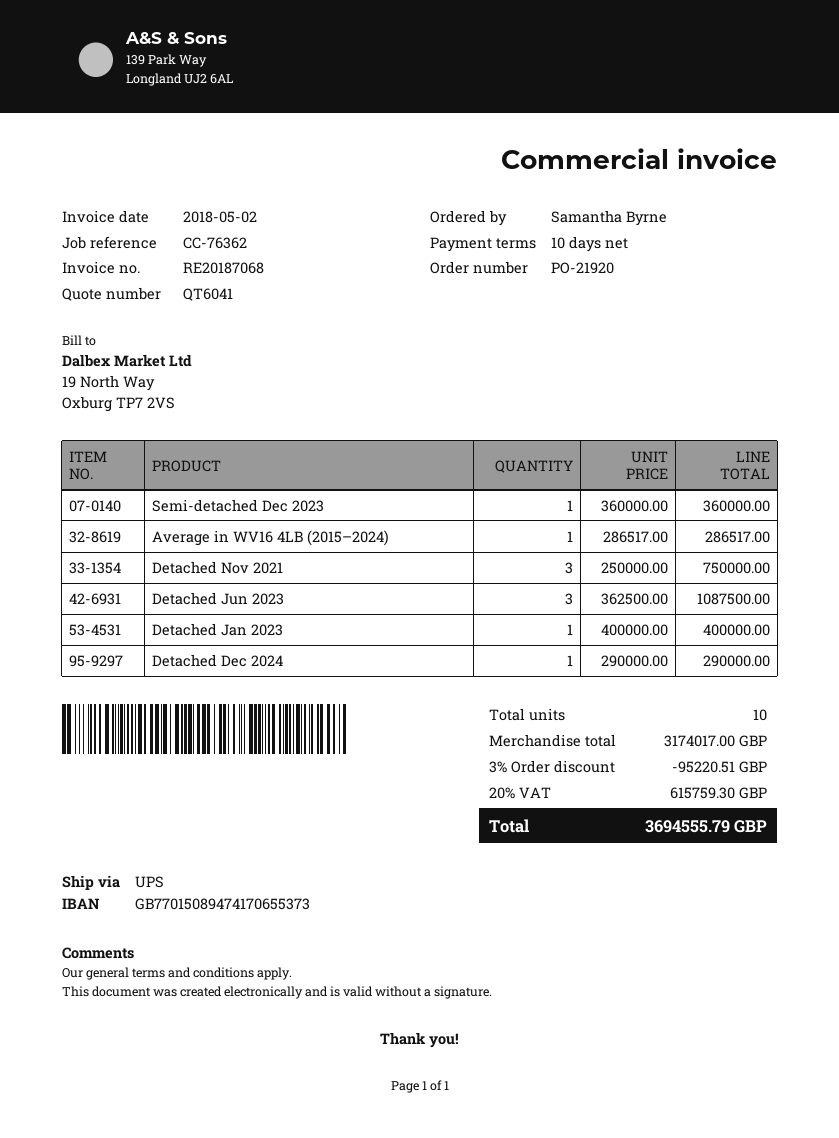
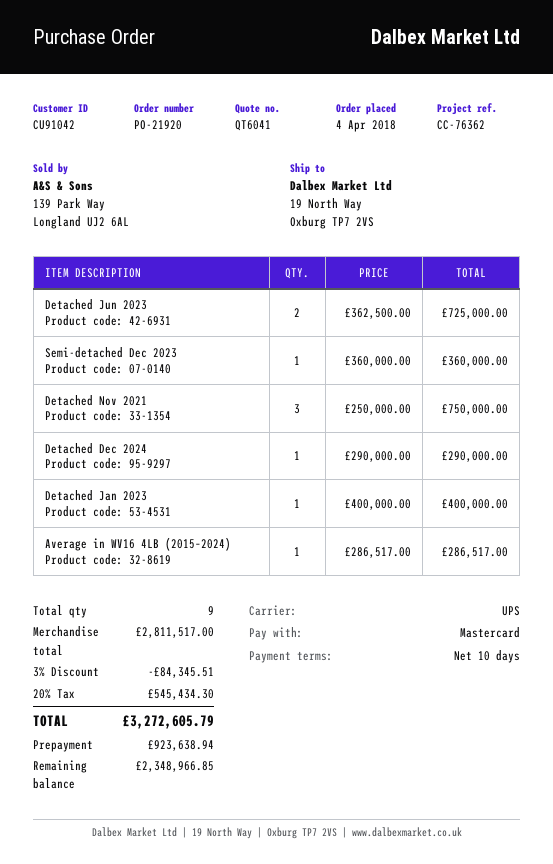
Detached Jun 2023: 3 x 362500.00 = 1087500.00 -> 2 x 362500.00 = 725000.00
total quantity: 10 -> 9
subtotal: 3174017.00 -> 2811517.00
discount: 3% = 95220.51 -> 3% = 84345.51
tax: 20% = 615759.30 -> 20% = 545434.30
total: 3694555.79 -> 3272605.79

